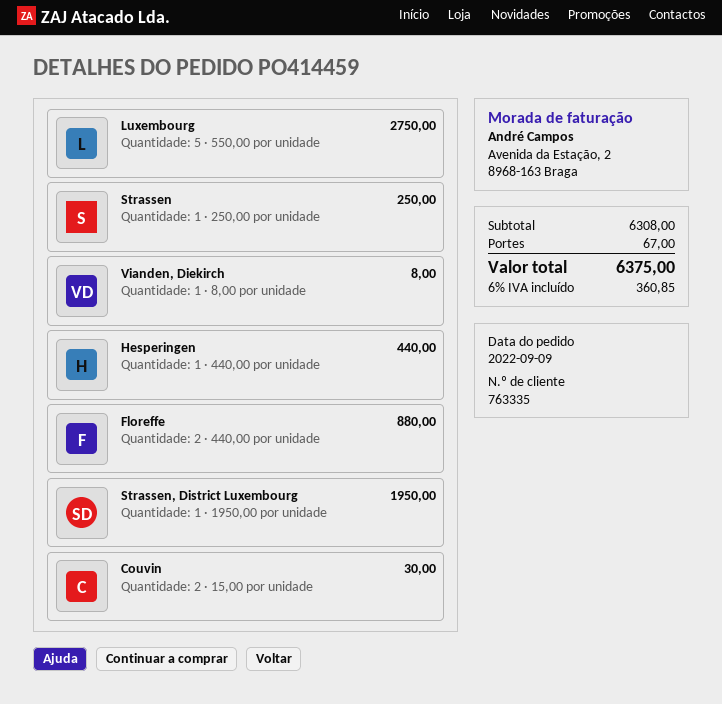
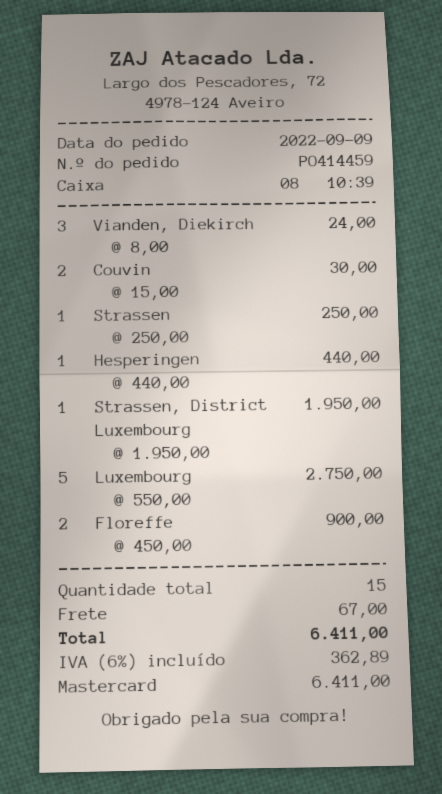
Vianden, Diekirch: 1 x 8.00 = 8.00 -> 3 x 8.00 = 24.00
Floreffe: 2 x 440.00 = 880.00 -> 2 x 450.00 = 900.00
tax: 6% = 360.85 -> 6% = 362.89
total: 6375.00 -> 6411.00

